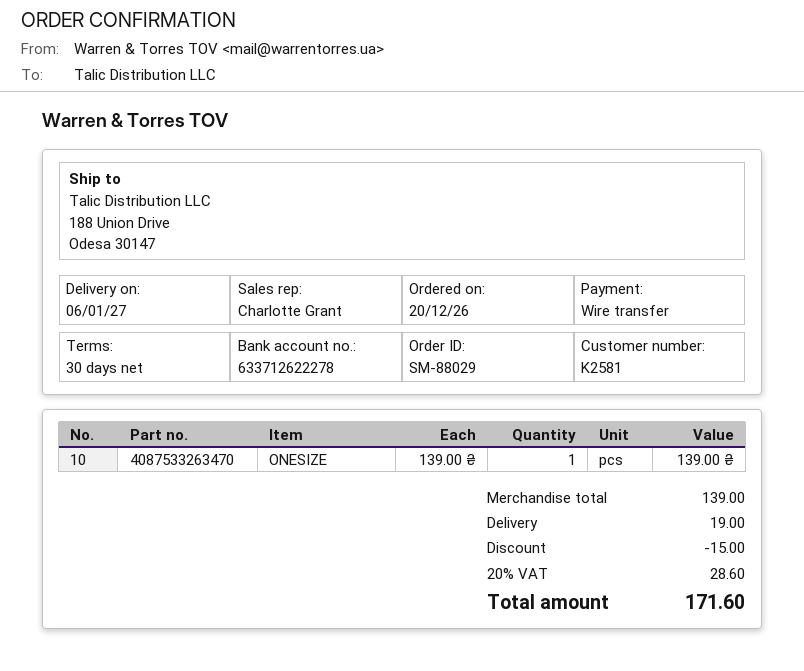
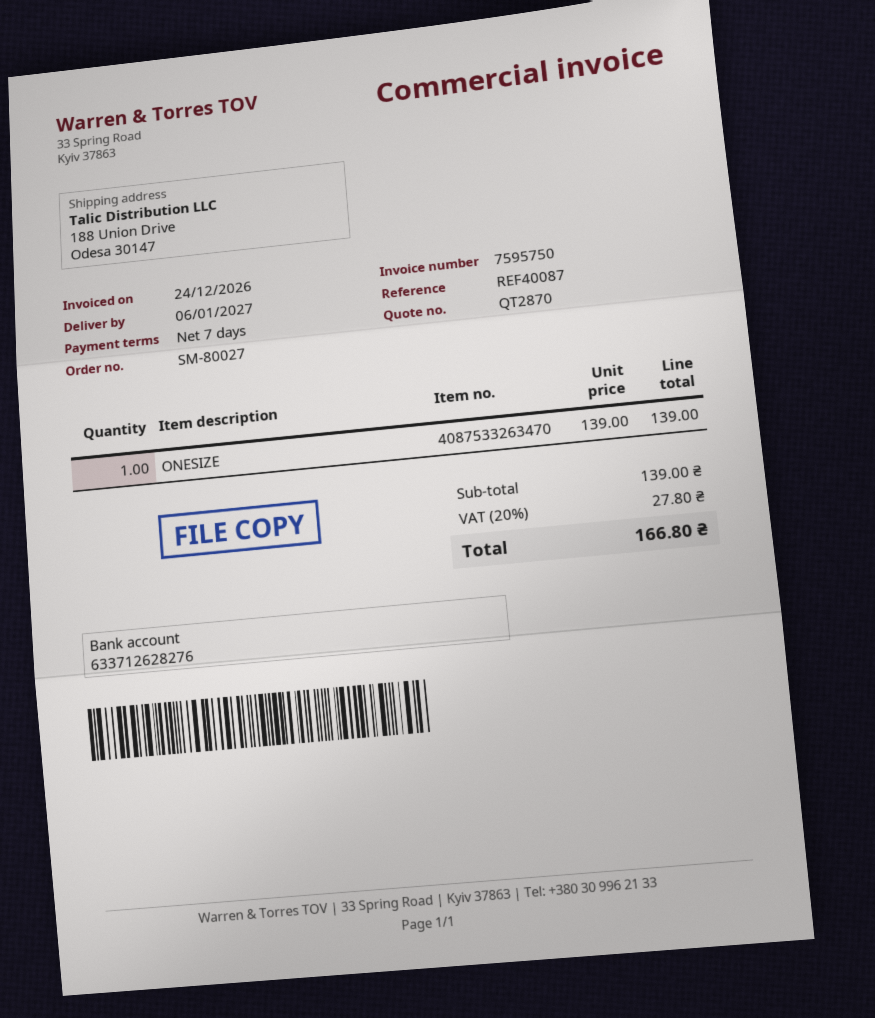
order number: SM-88029 -> SM-80027
payment terms: 30 days -> 7 days
bank account: 633712622278 -> 633712628276
discount: 15.00 -> none
shipping: 19.00 -> none
tax: 20% = 28.60 -> 20% = 27.80
total: 171.60 -> 166.80

